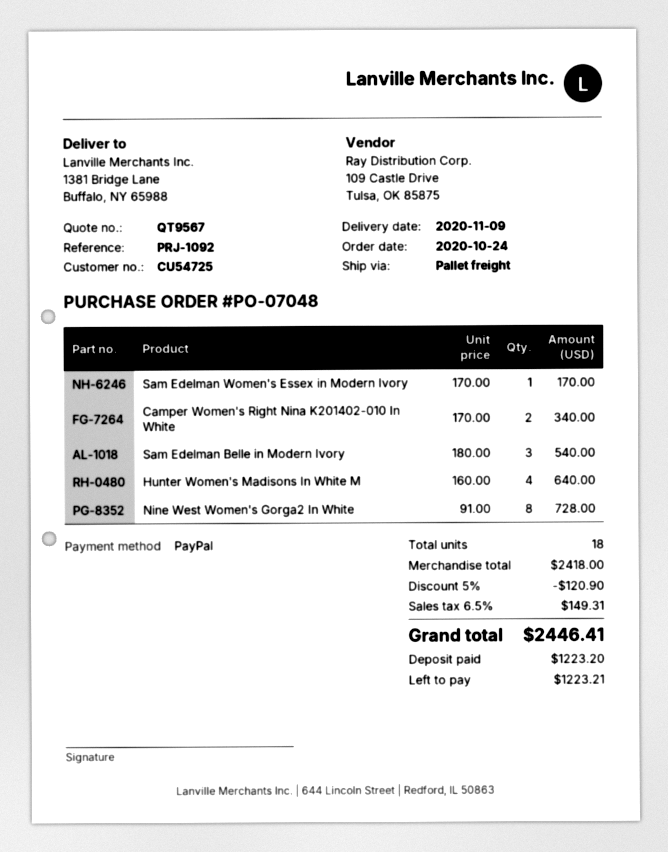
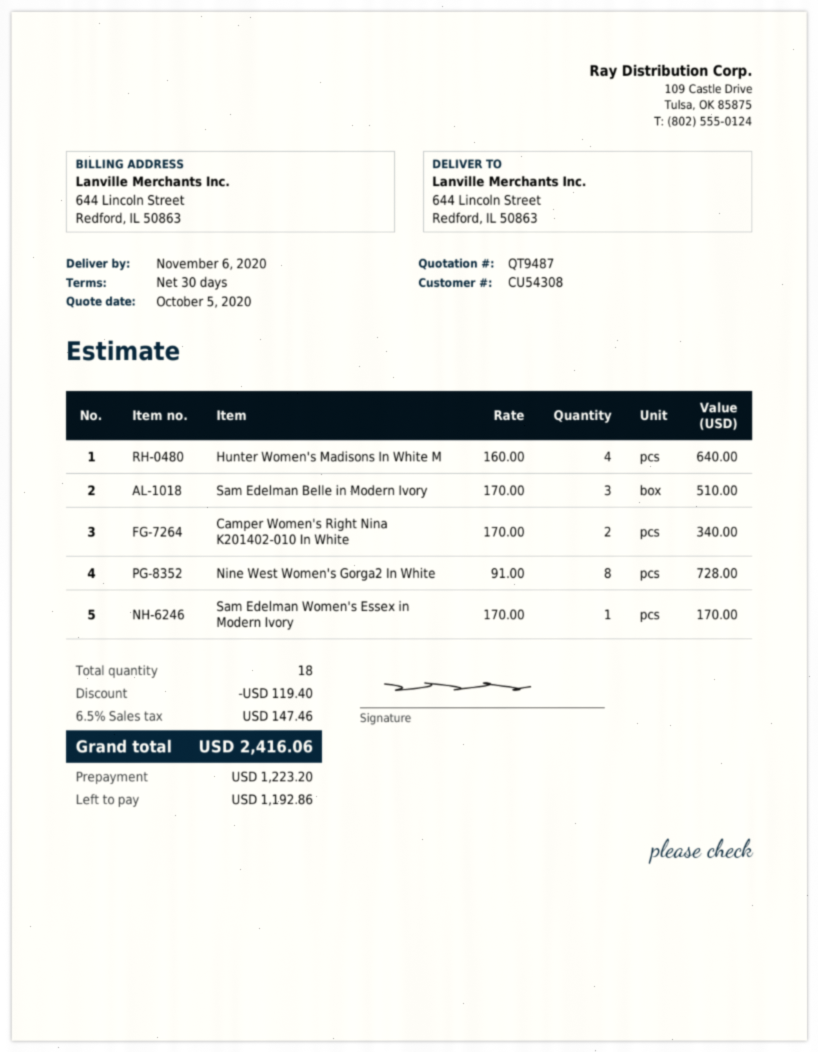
quote number: QT9567 -> QT9487
delivery date: 2020-11-09 -> 2020-11-06
customer number: CU54725 -> CU54308
ship to: 1381 Bridge Lane, Buffalo, NY 65988 -> 644 Lincoln Street, Redford, IL 50863
Sam Edelman Belle in Modern Ivory: 3 x 180.00 = 540.00 -> 3 x 170.00 = 510.00
discount: 120.90 -> 119.40
tax: 6.5% = 149.31 -> 6.5% = 147.46
total: 2446.41 -> 2416.06
balance: 1223.21 -> 1192.86

